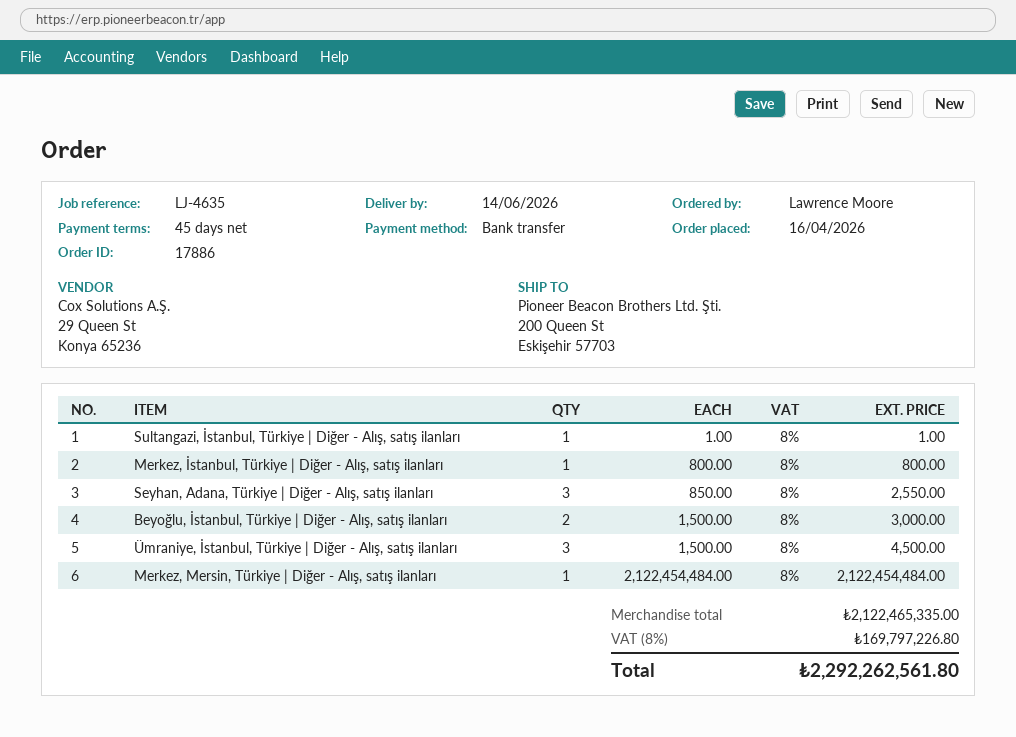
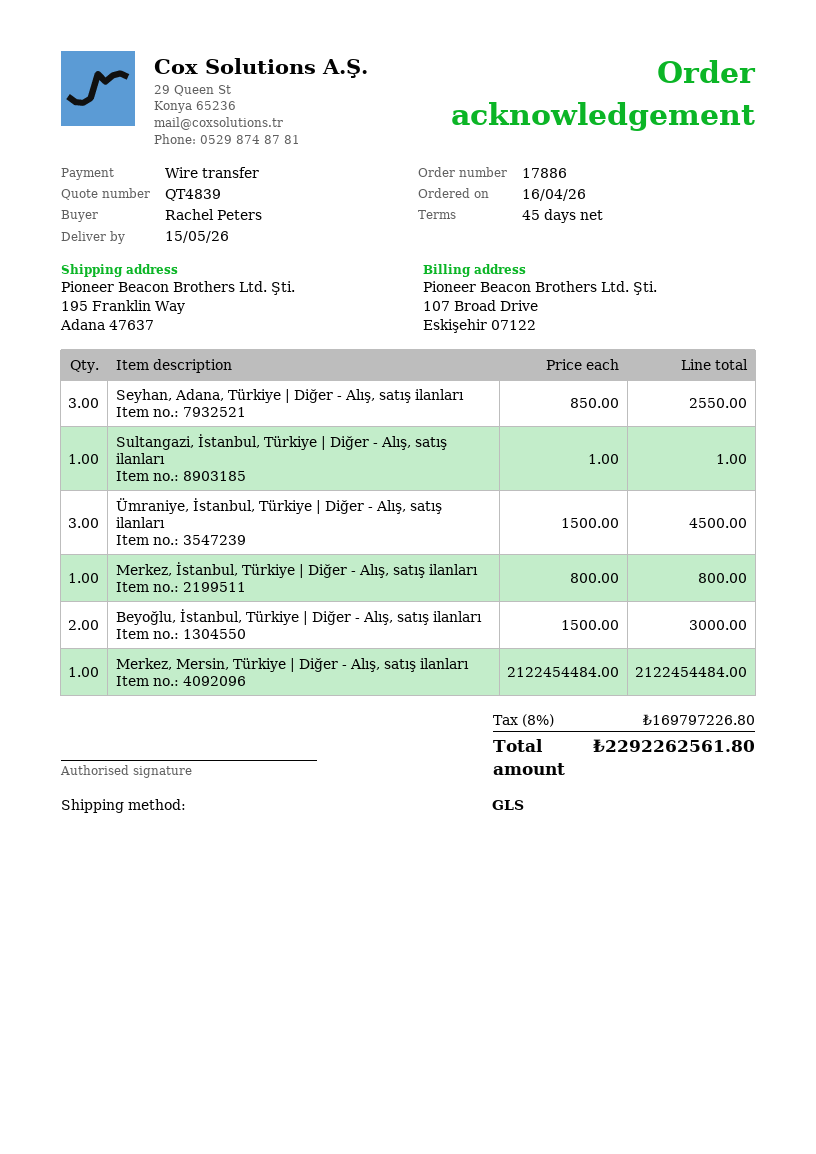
delivery date: 2026-06-14 -> 2026-05-15
ordered by: Lawrence Moore -> Rachel Peters
ship to: 200 Queen St, Eskişehir 57703 -> 195 Franklin Way, Adana 47637

